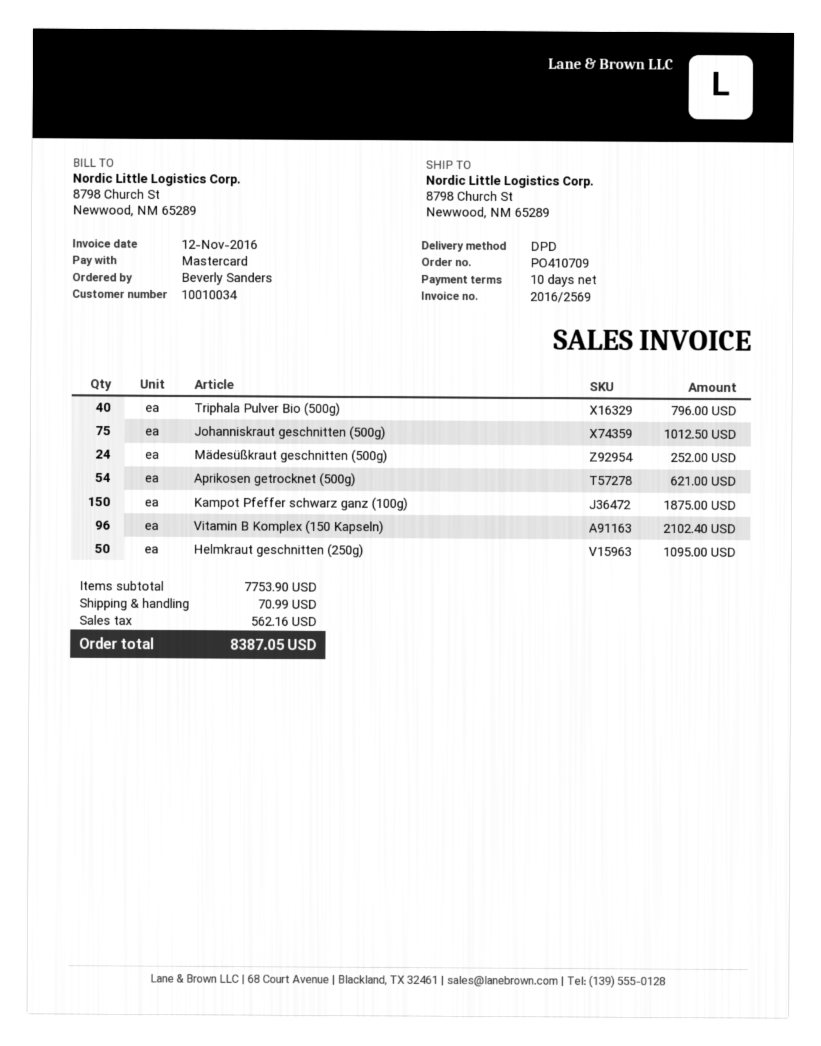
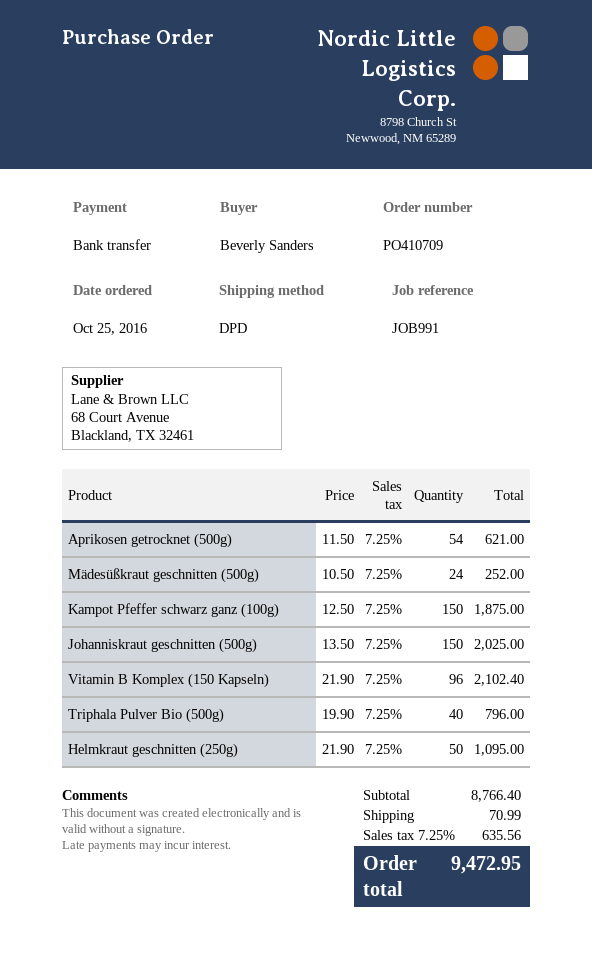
payment method: Mastercard -> bank transfer
Johanniskraut geschnitten (500g): 75 for 1012.50 -> 150 for 2025.00
subtotal: 7753.90 -> 8766.40
tax: 562.16 -> 635.56
total: 8387.05 -> 9472.95

